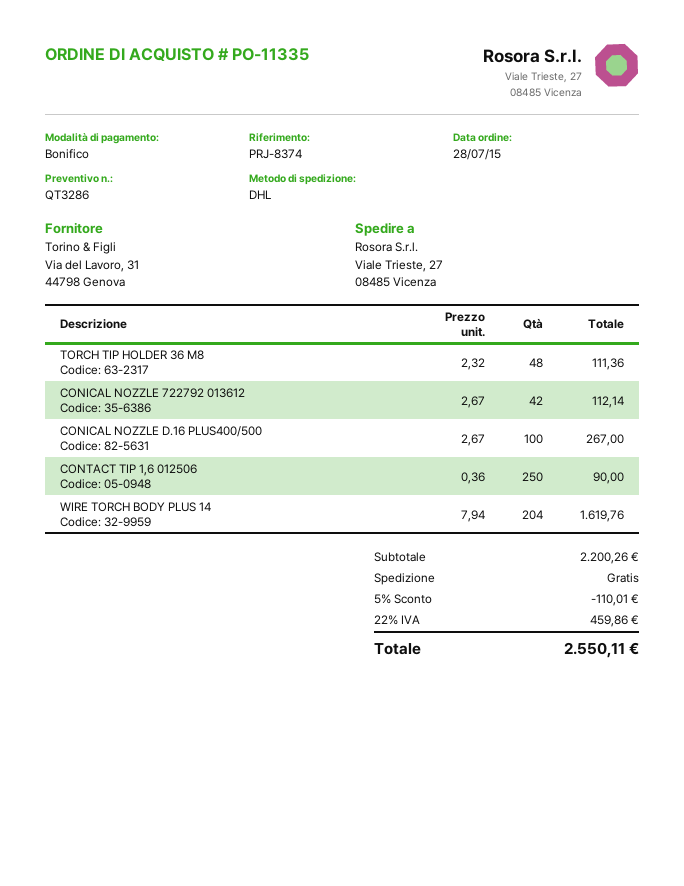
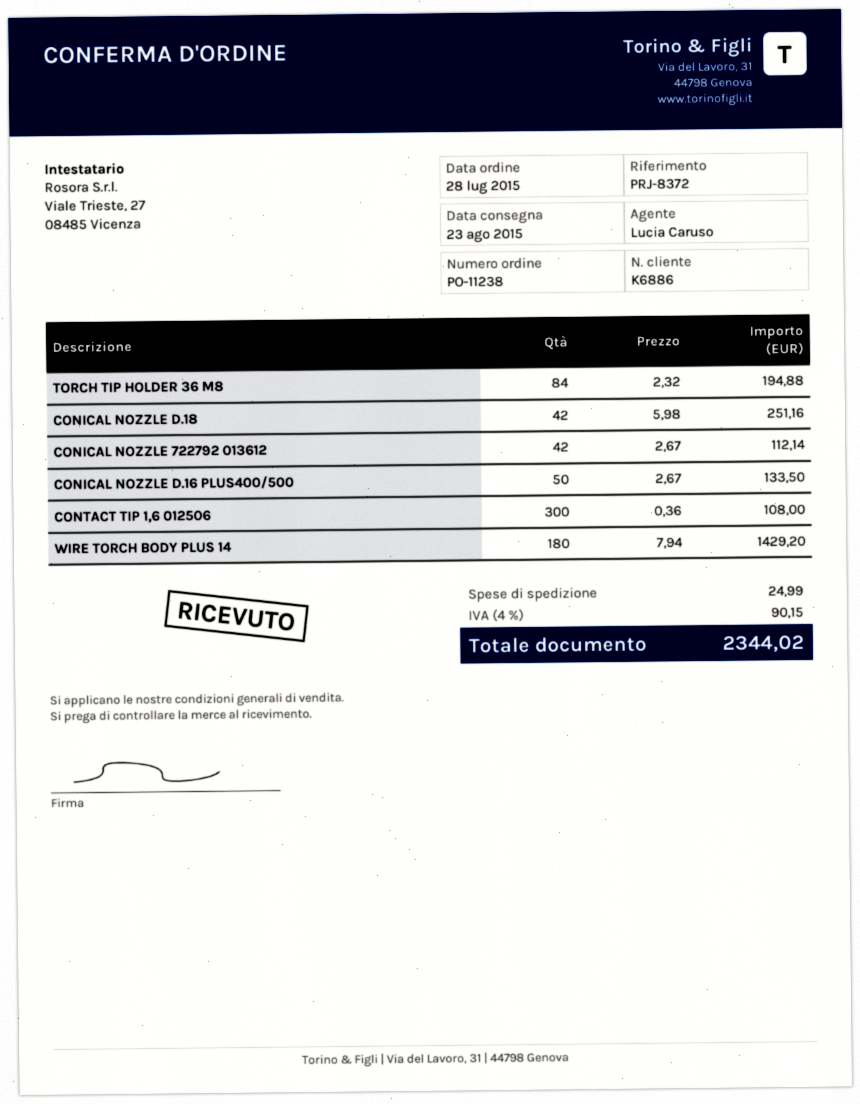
order number: PO-11335 -> PO-11238
reference: PRJ-8374 -> PRJ-8372
TORCH TIP HOLDER 36 M8: 48 x 2.32 = 111.36 -> 84 x 2.32 = 194.88
CONICAL NOZZLE D.16 PLUS400/500: 100 x 2.67 = 267.00 -> 50 x 2.67 = 133.50
CONTACT TIP 1,6 012506: 250 x 0.36 = 90.00 -> 300 x 0.36 = 108.00
WIRE TORCH BODY PLUS 14: 204 x 7.94 = 1619.76 -> 180 x 7.94 = 1429.20
CONICAL NOZZLE D.18: none -> 42 x 5.98 = 251.16
discount: 5% = 110.01 -> none
shipping: 0.00 -> 24.99
tax: 22% = 459.86 -> 4% = 90.15
total: 2550.11 -> 2344.02

